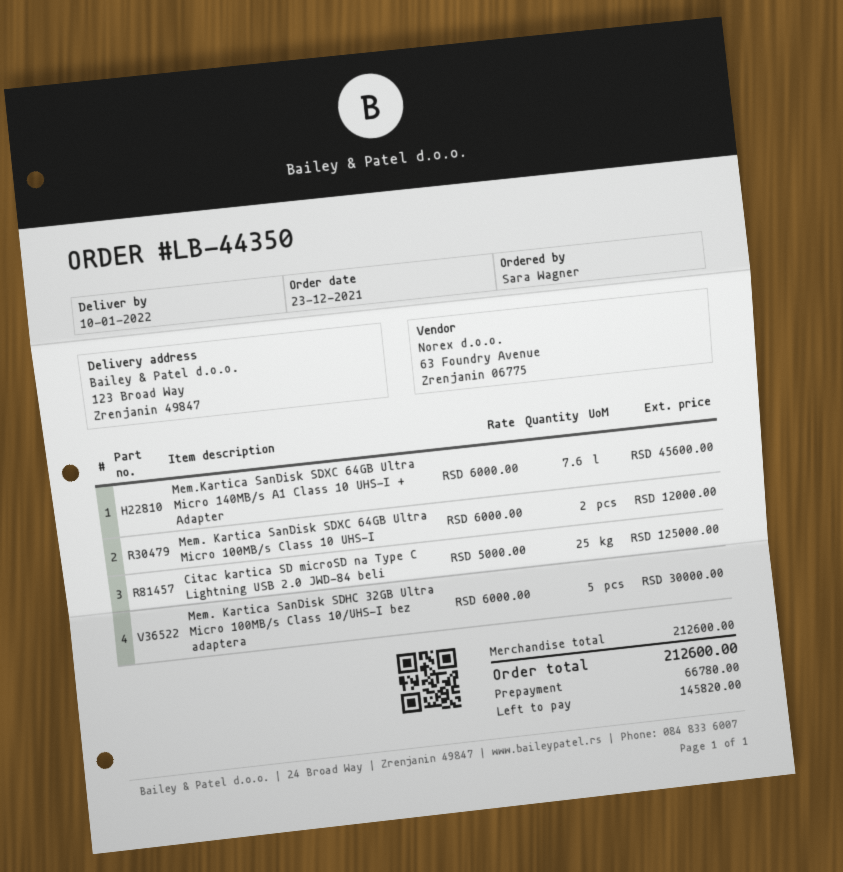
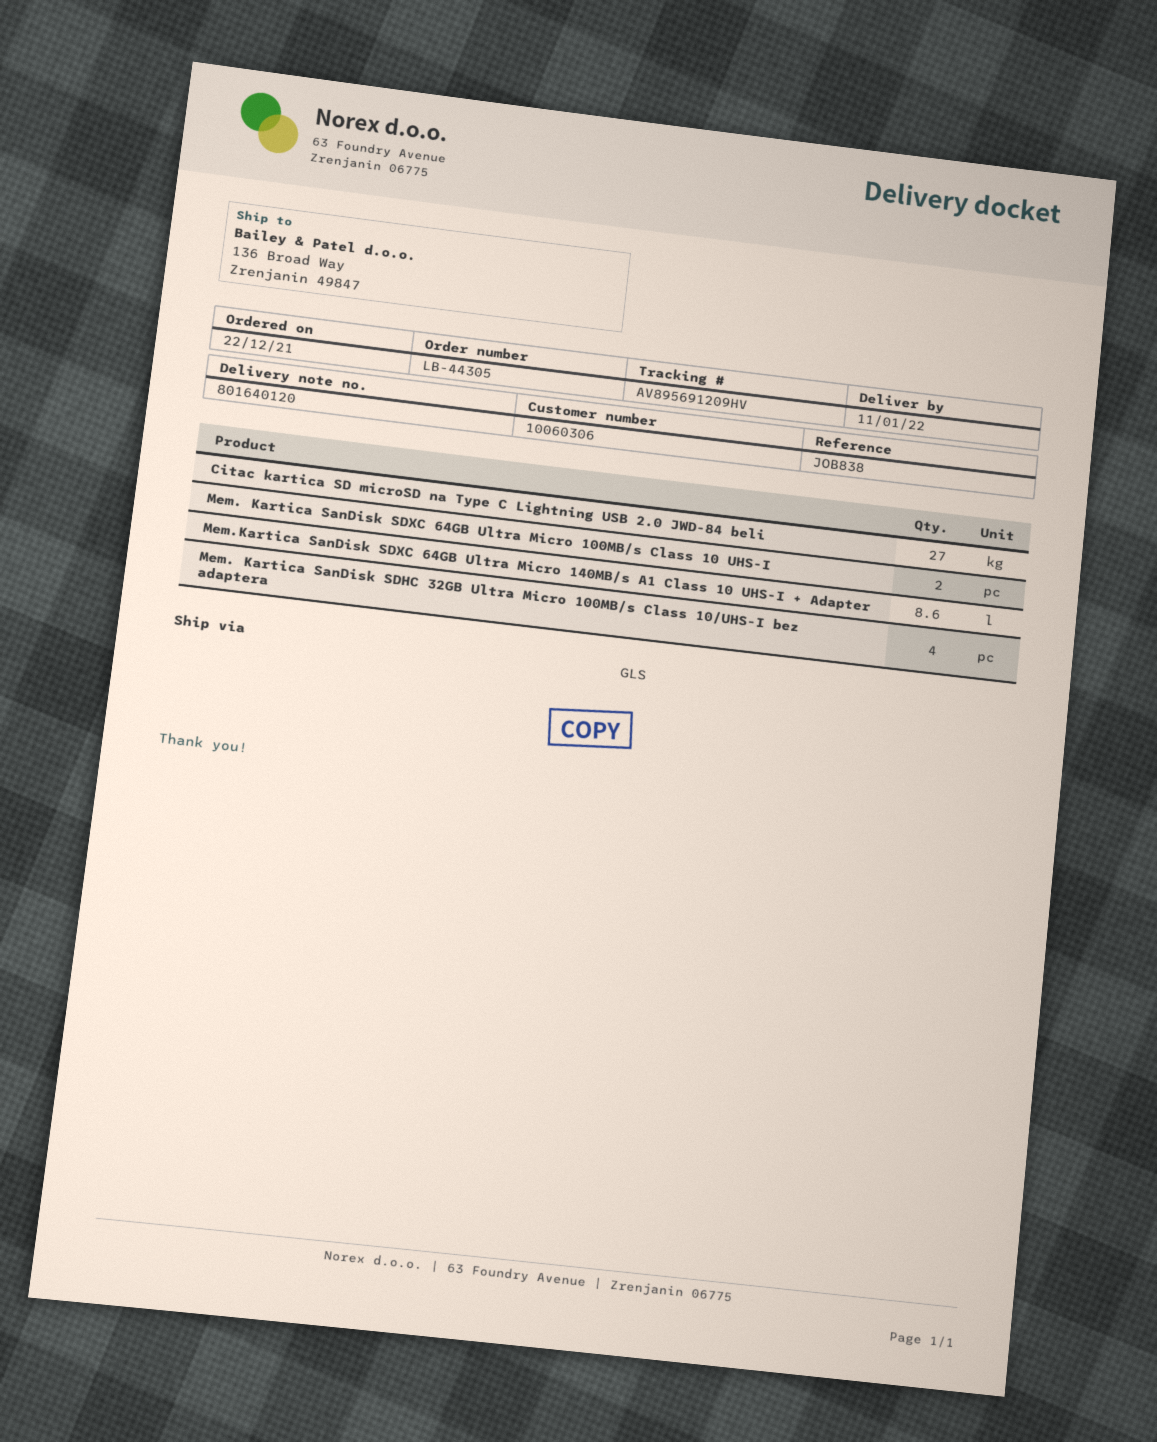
order number: LB-44350 -> LB-44305
order date: 2021-12-23 -> 2021-12-22
delivery date: 2022-01-10 -> 2022-01-11
ship to: 123 Broad Way, Zrenjanin 49847 -> 136 Broad Way, Zrenjanin 49847
Mem.Kartica SanDisk SDXC 64GB Ultra Micro 140MB/s A1 Class 10 UHS-I + Adapter: 7.6 -> 8.6
Citac kartica SD microSD na Type C Lightning USB 2.0 JWD-84 beli: 25 -> 27
Mem. Kartica SanDisk SDHC 32GB Ultra Micro 100MB/s Class 10/UHS-I bez adaptera: 5 -> 4

